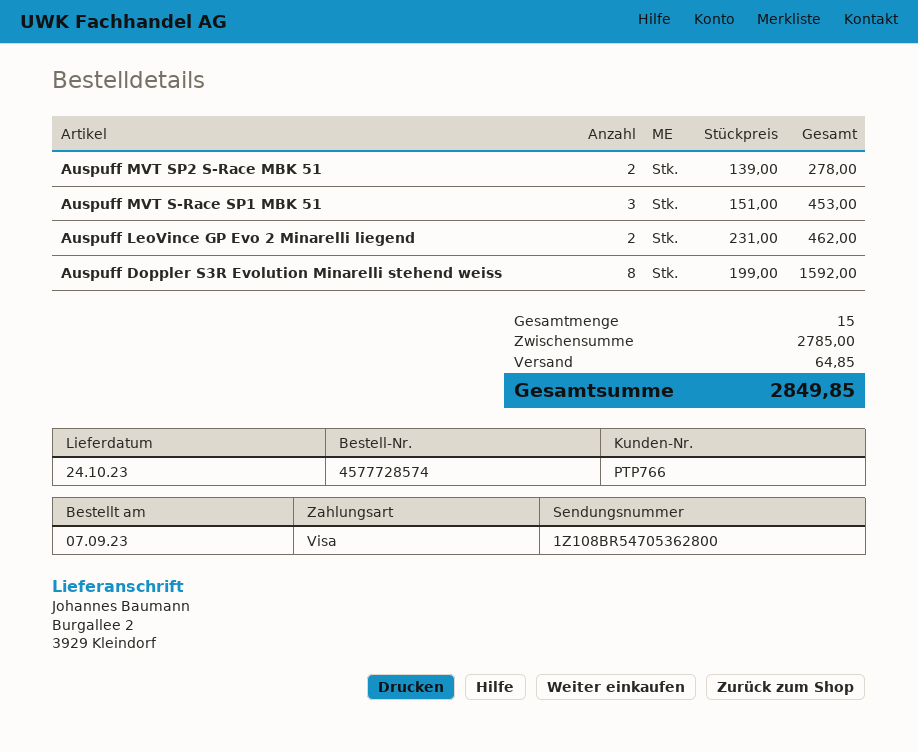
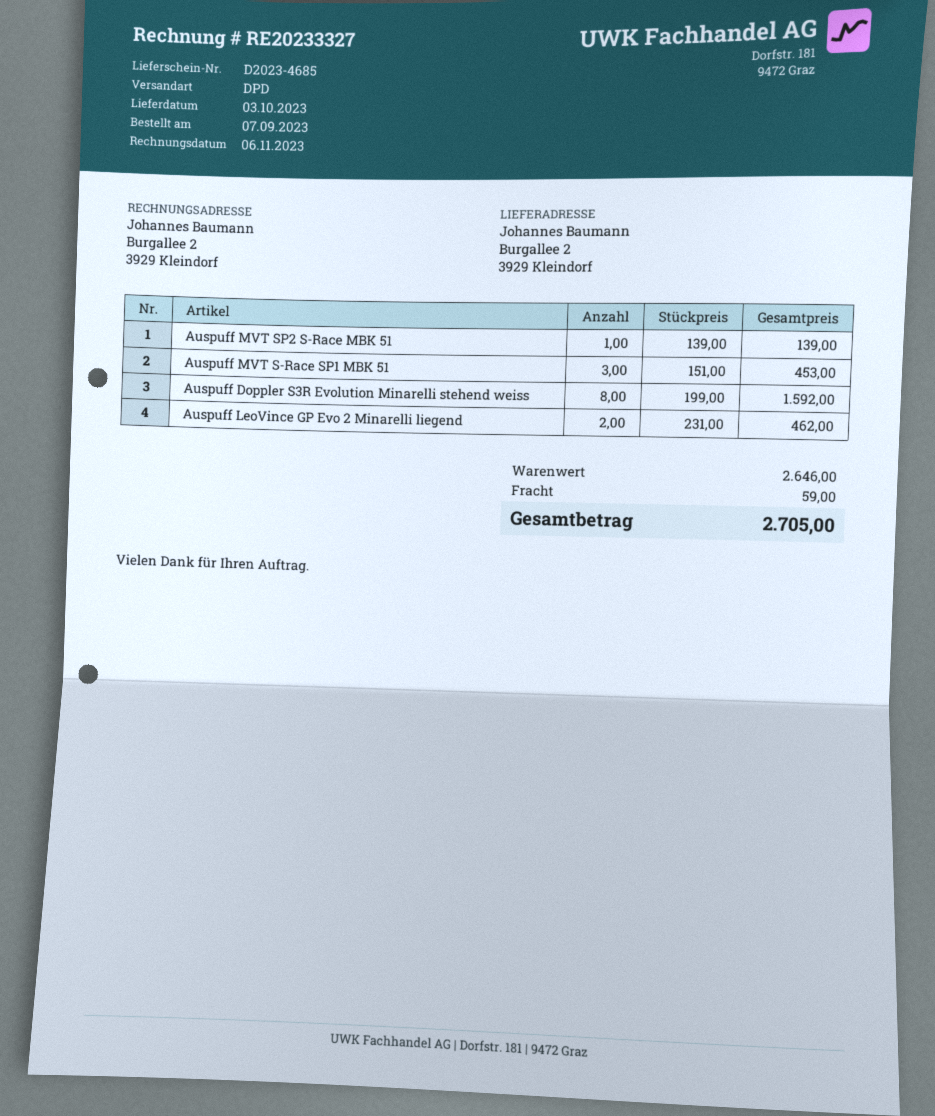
delivery date: 2023-10-24 -> 2023-10-03
Auspuff MVT SP2 S-Race MBK 51: 2 x 139.00 = 278.00 -> 1 x 139.00 = 139.00
subtotal: 2785.00 -> 2646.00
shipping: 64.85 -> 59.00
total: 2849.85 -> 2705.00

